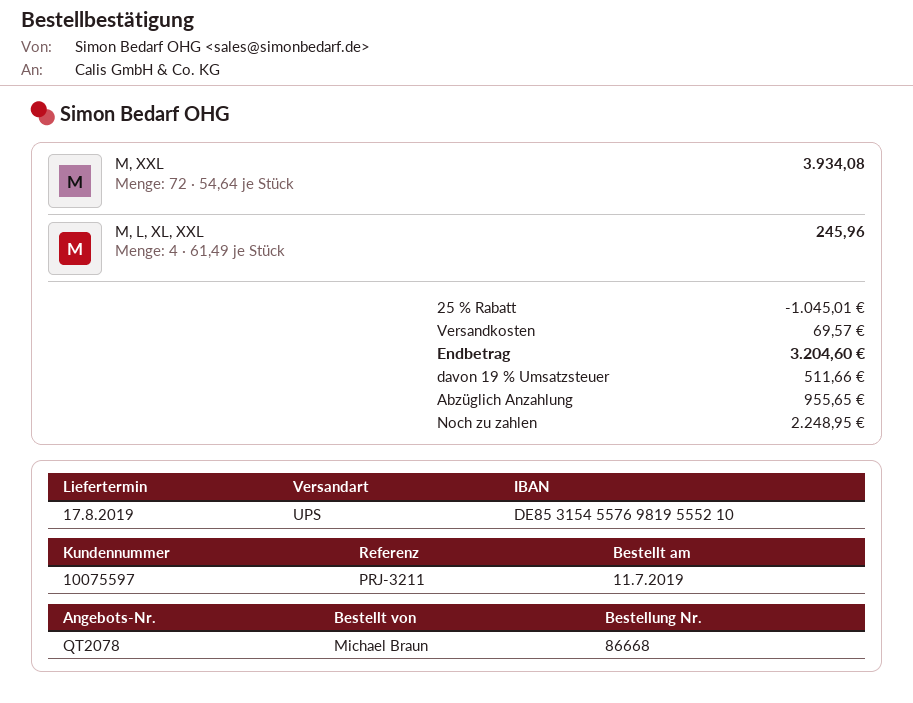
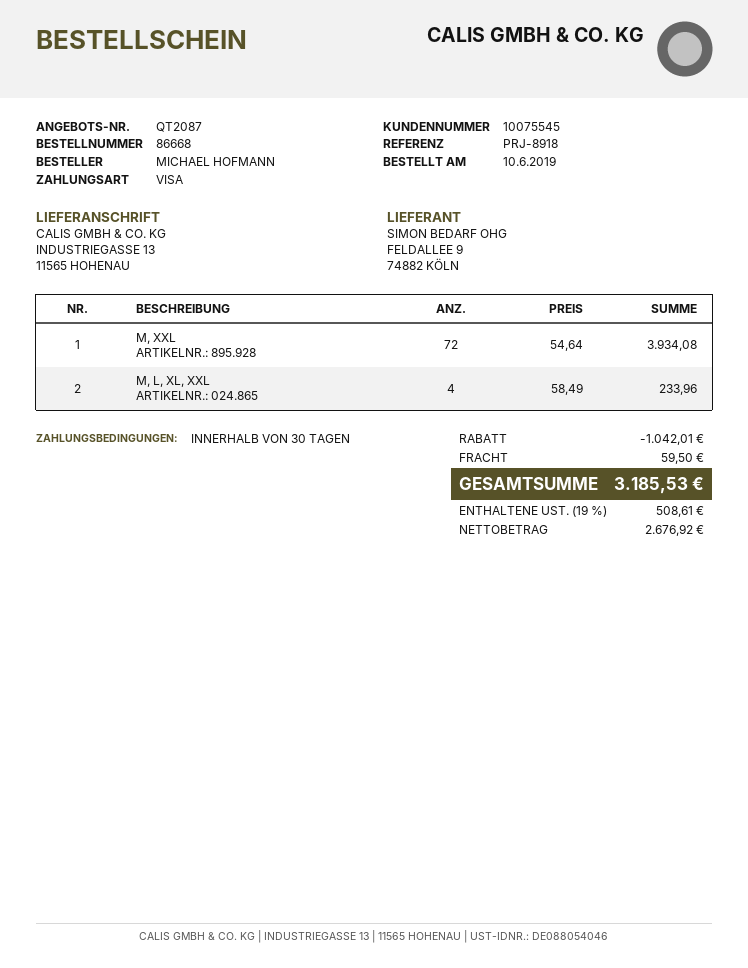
quote number: QT2078 -> QT2087
order date: 2019-07-11 -> 2019-06-10
customer number: 10075597 -> 10075545
reference: PRJ-3211 -> PRJ-8918
ordered by: Michael Braun -> MICHAEL HOFMANN
M, L, XL, XXL: 4 x 61.49 = 245.96 -> 4 x 58.49 = 233.96
discount: 1045.01 -> 1042.01
shipping: 69.57 -> 59.50
tax: 19% = 511.66 -> 19% = 508.61
total: 3204.60 -> 3185.53

